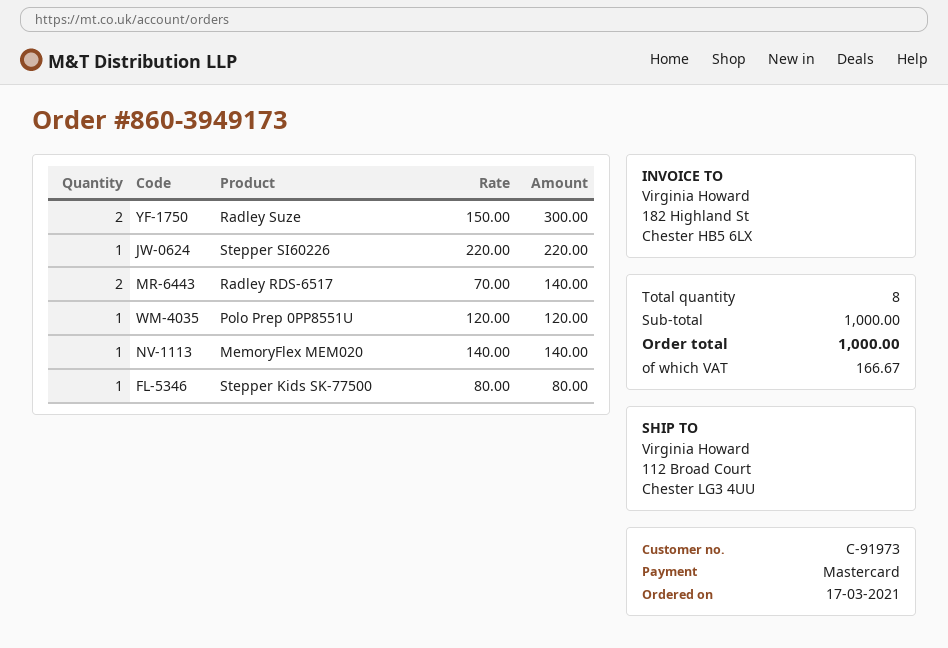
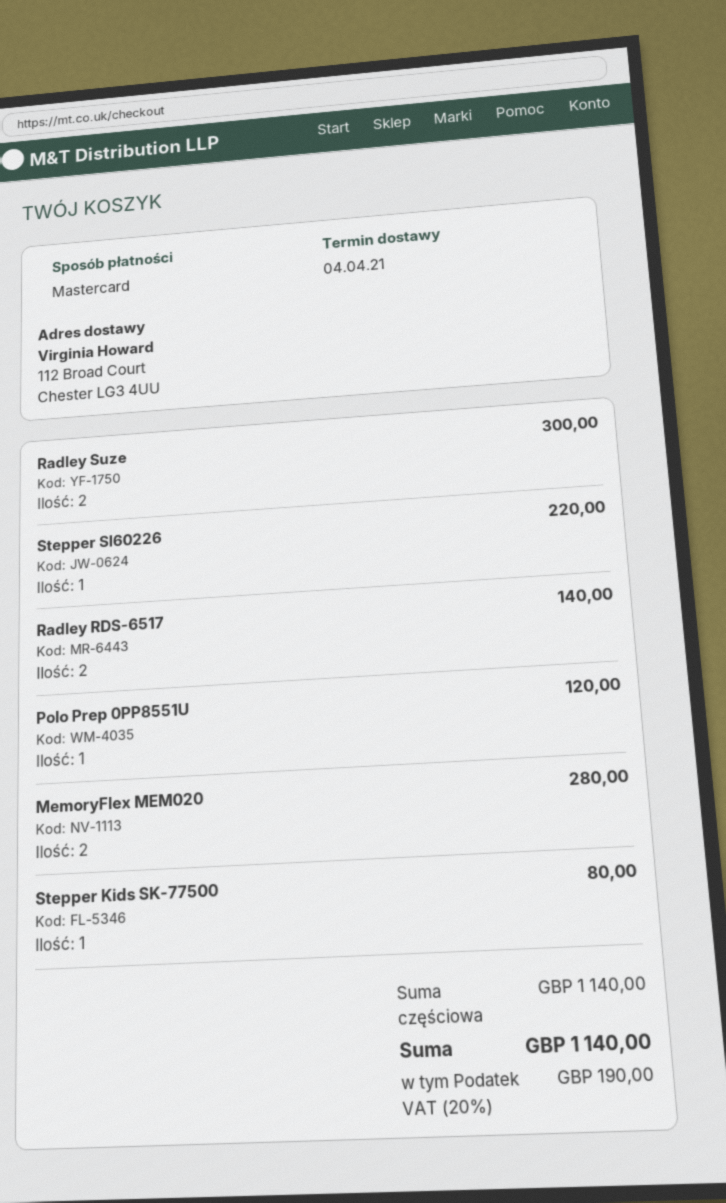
MemoryFlex MEM020: 1 for 140.00 -> 2 for 280.00
subtotal: 1000.00 -> 1140.00
tax: 166.67 -> 190.00
total: 1000.00 -> 1140.00

